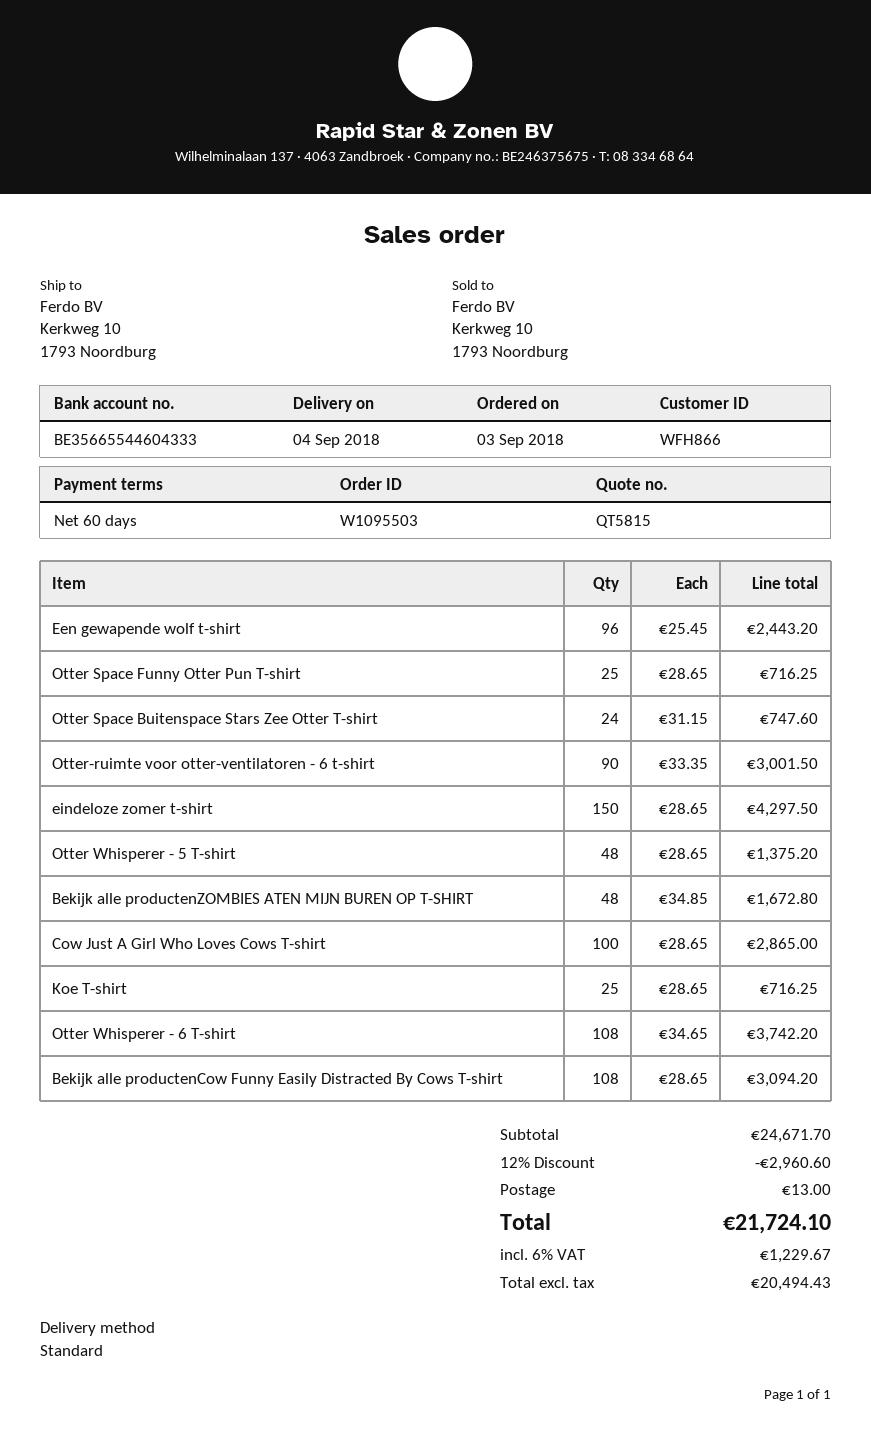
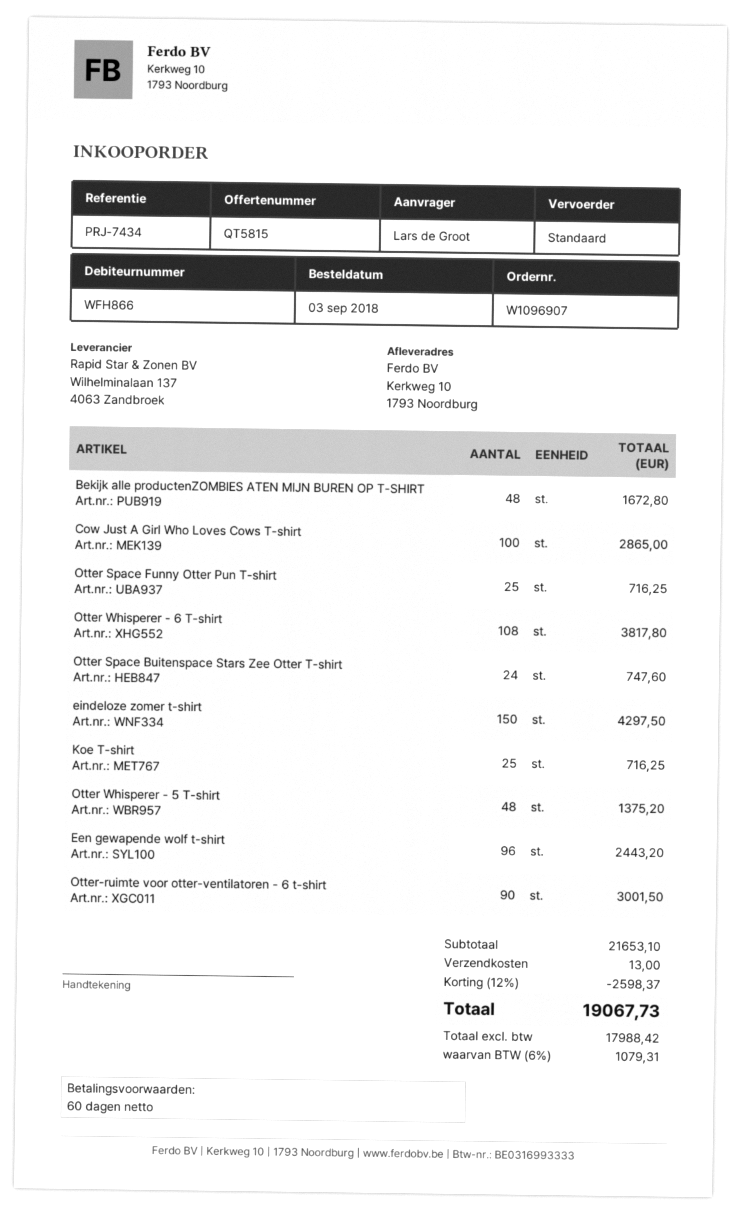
order number: W1095503 -> W1096907
Otter Whisperer - 6 T-shirt: 108 for 3742.20 -> 108 for 3817.80
Bekijk alle productenCow Funny Easily Distracted By Cows T-shirt: 108 for 3094.20 -> none
subtotal: 24671.70 -> 21653.10
discount: 12% = 2960.60 -> 12% = 2598.37
net: 20494.43 -> 17988.42
tax: 6% = 1229.67 -> 6% = 1079.31
total: 21724.10 -> 19067.73

